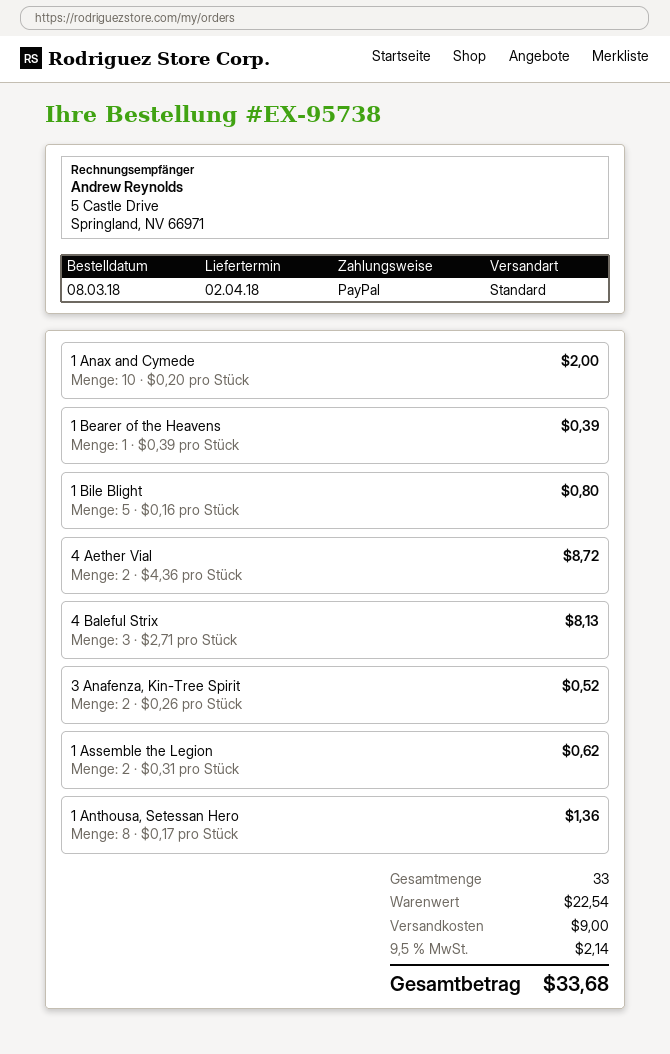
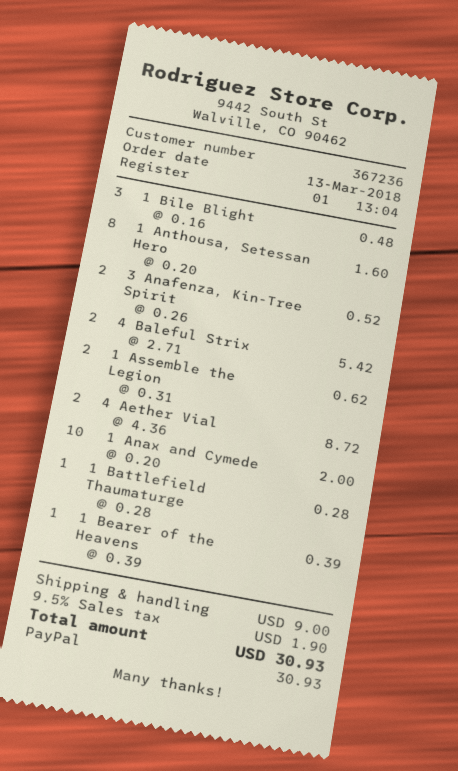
order date: 2018-03-08 -> 2018-03-13
1 Bile Blight: 5 x 0.16 = 0.80 -> 3 x 0.16 = 0.48
4 Baleful Strix: 3 x 2.71 = 8.13 -> 2 x 2.71 = 5.42
1 Anthousa, Setessan Hero: 8 x 0.17 = 1.36 -> 8 x 0.20 = 1.60
1 Battlefield Thaumaturge: none -> 1 x 0.28 = 0.28
tax: 9.5% = 2.14 -> 9.5% = 1.90
total: 33.68 -> 30.93

